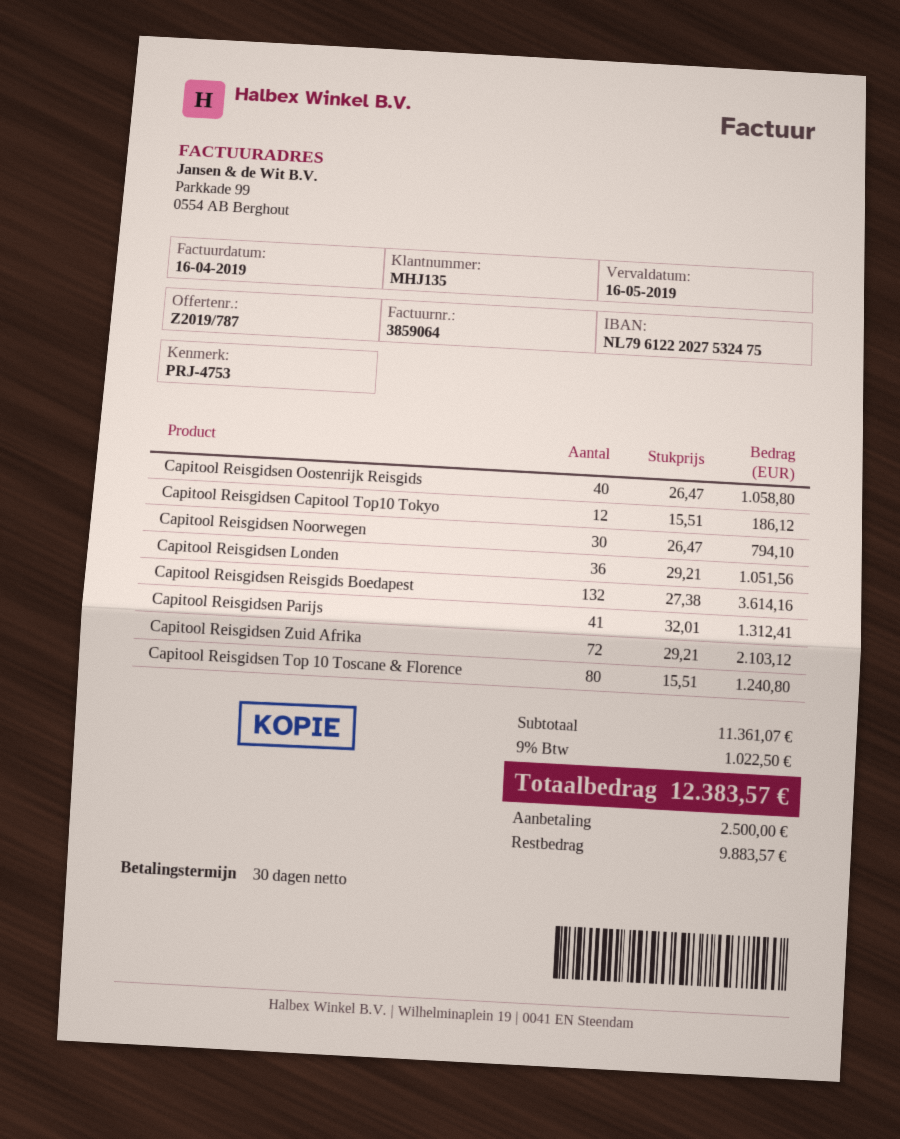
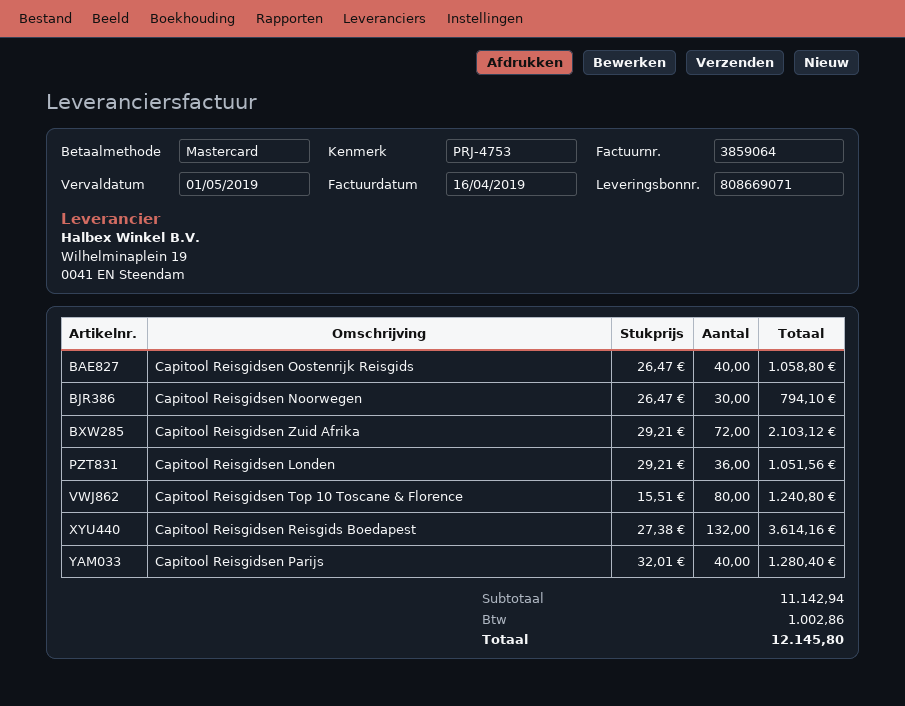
due date: 2019-05-16 -> 2019-05-01
Capitool Reisgidsen Capitool Top10 Tokyo: 12 x 15.51 = 186.12 -> none
Capitool Reisgidsen Parijs: 41 x 32.01 = 1312.41 -> 40 x 32.01 = 1280.40
subtotal: 11361.07 -> 11142.94
tax: 1022.50 -> 1002.86
total: 12383.57 -> 12145.80

